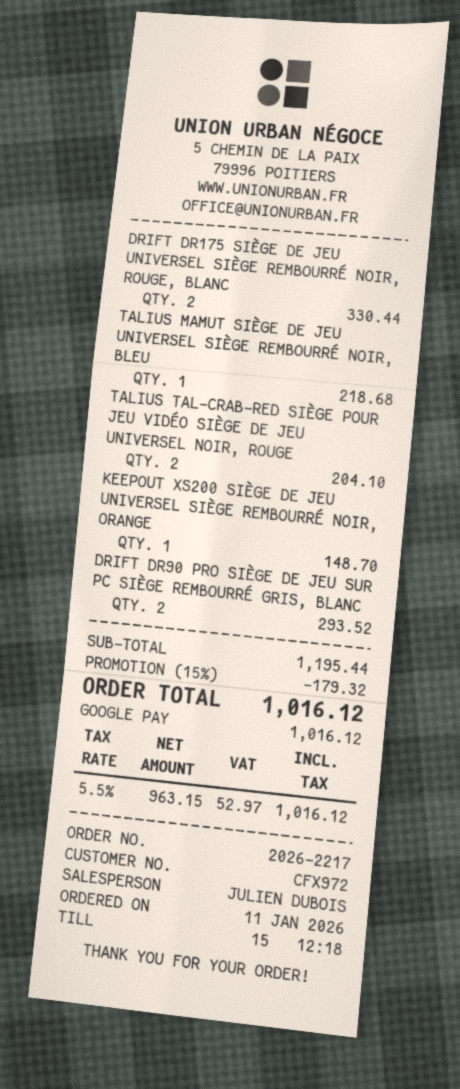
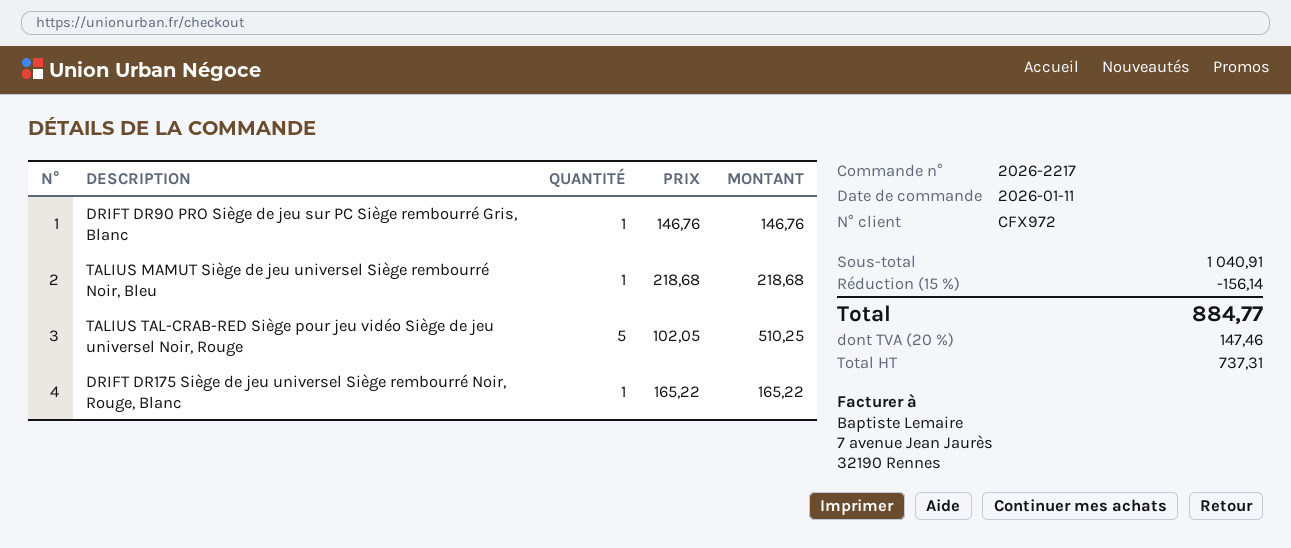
DRIFT DR175 SIÈGE DE JEU UNIVERSEL SIÈGE REMBOURRÉ NOIR, ROUGE, BLANC: 2 for 330.44 -> 1 for 165.22
TALIUS TAL-CRAB-RED SIÈGE POUR JEU VIDÉO SIÈGE DE JEU UNIVERSEL NOIR, ROUGE: 2 for 204.10 -> 5 for 510.25
KEEPOUT XS200 SIÈGE DE JEU UNIVERSEL SIÈGE REMBOURRÉ NOIR, ORANGE: 1 for 148.70 -> none
DRIFT DR90 PRO SIÈGE DE JEU SUR PC SIÈGE REMBOURRÉ GRIS, BLANC: 2 for 293.52 -> 1 for 146.76
subtotal: 1195.44 -> 1040.91
discount: 15% = 179.32 -> 15% = 156.14
net: 963.15 -> 737.31
tax: 5.5% = 52.97 -> 20% = 147.46
total: 1016.12 -> 884.77

